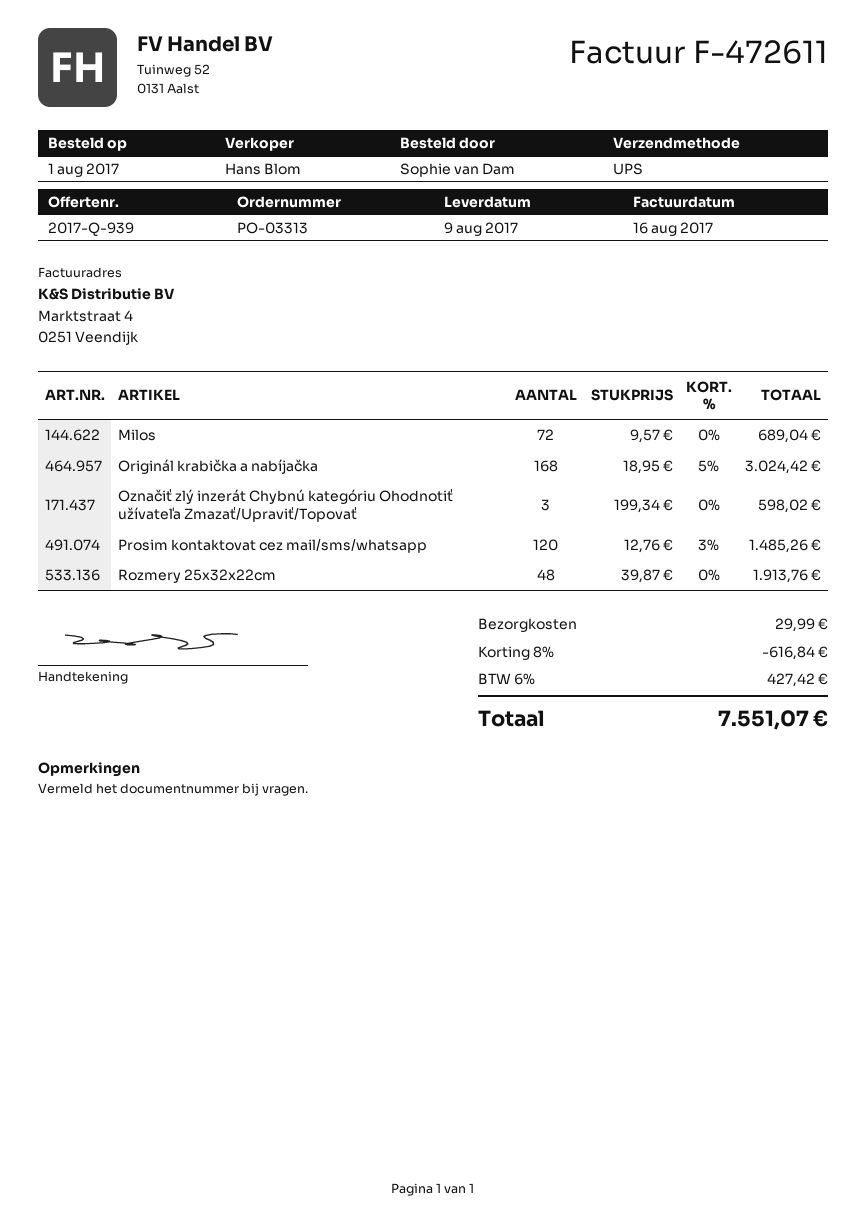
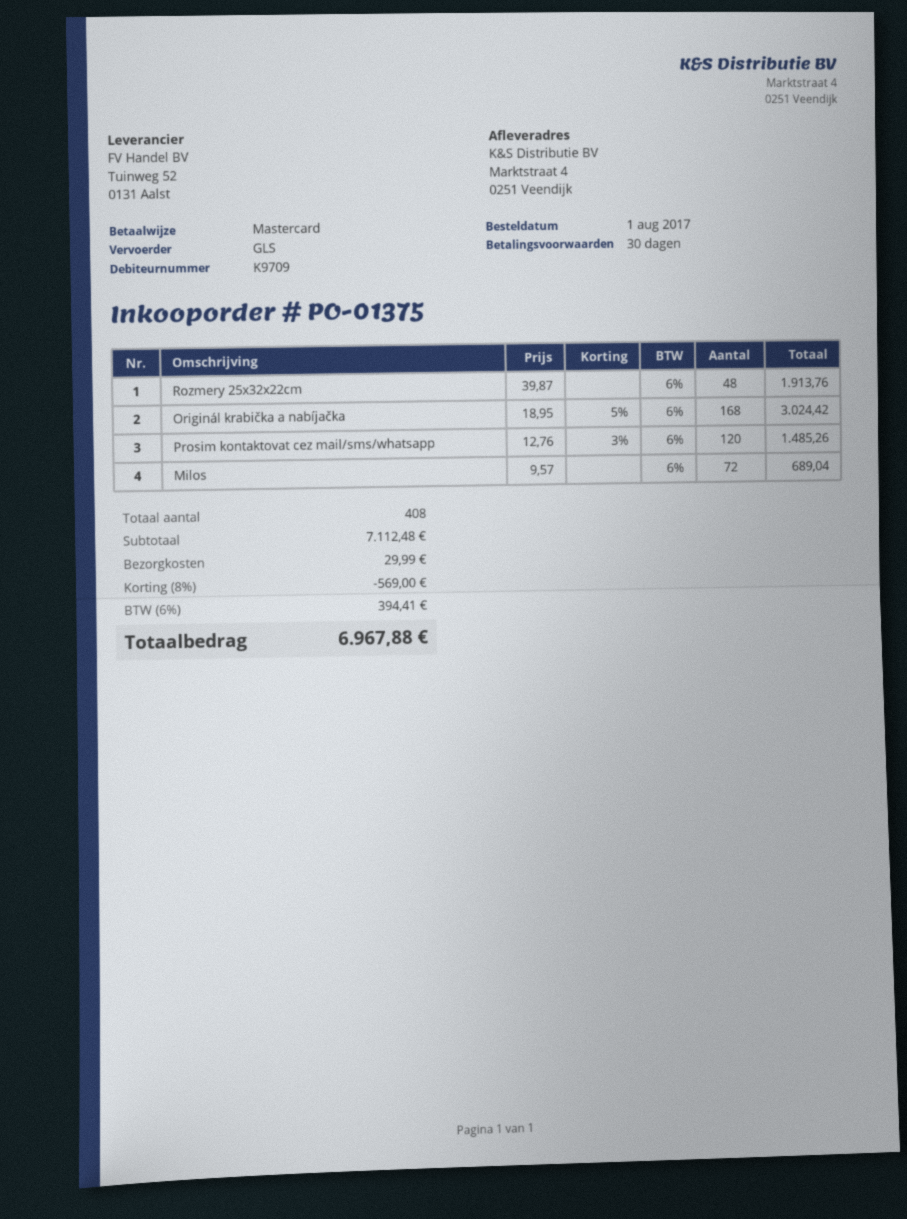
order number: PO-03313 -> PO-01375
shipping method: UPS -> GLS
Označiť zlý inzerát Chybnú kategóriu Ohodnotiť užívateľa Zmazať/Upraviť/Topovať: 3 x 199.34 = 598.02 -> none
discount: 8% = 616.84 -> 8% = 569.00
tax: 6% = 427.42 -> 6% = 394.41
total: 7551.07 -> 6967.88

